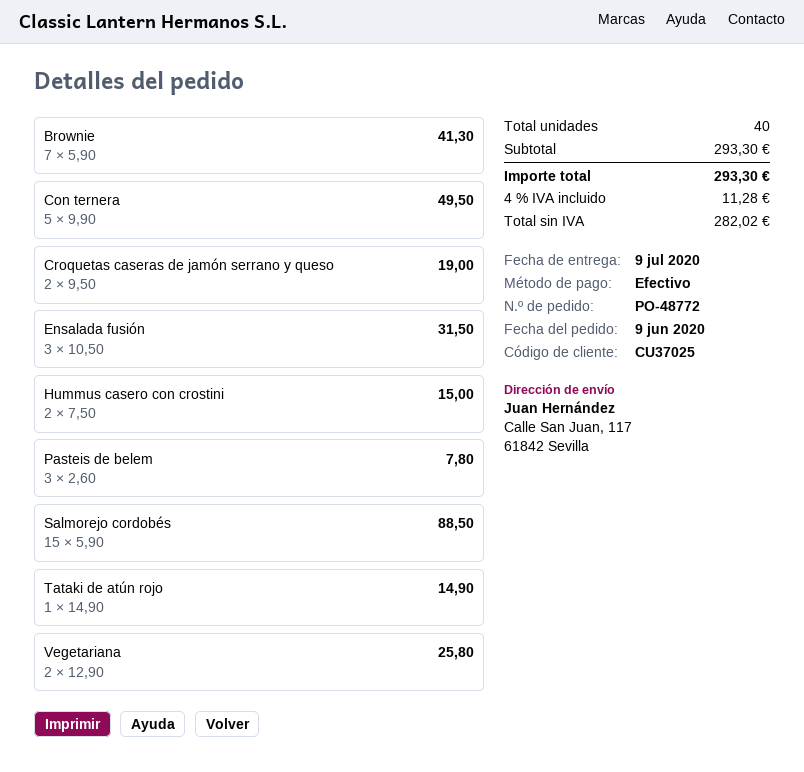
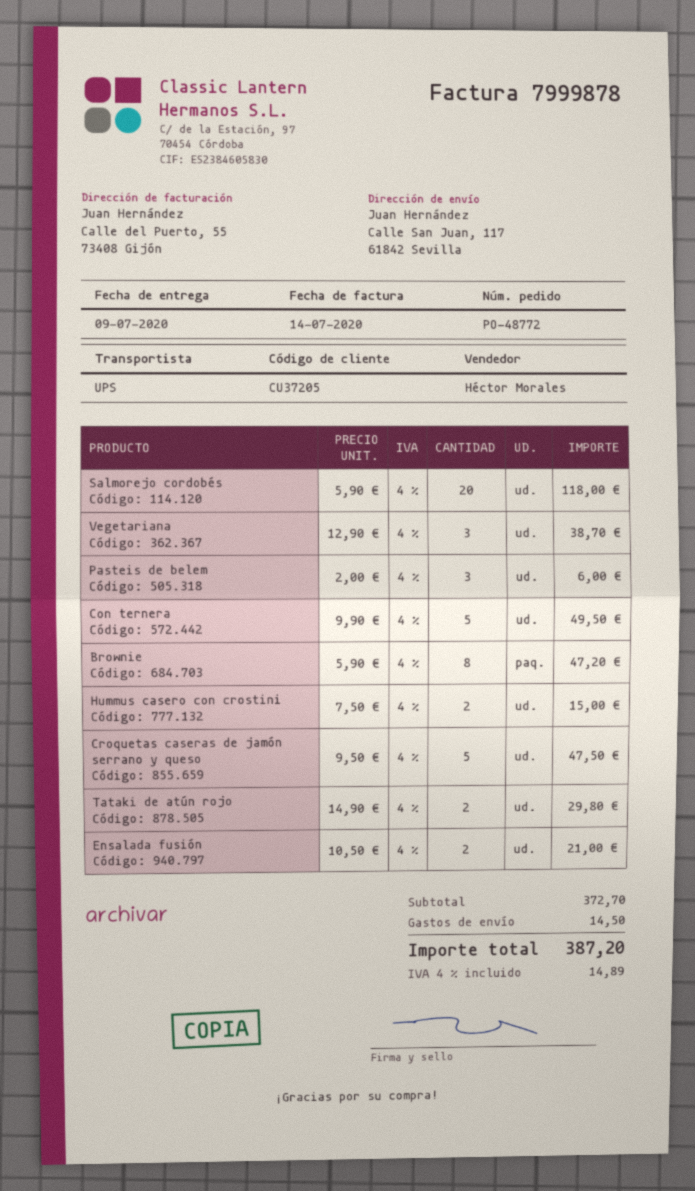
customer number: CU37025 -> CU37205
Brownie: 7 x 5.90 = 41.30 -> 8 x 5.90 = 47.20
Croquetas caseras de jamón serrano y queso: 2 x 9.50 = 19.00 -> 5 x 9.50 = 47.50
Ensalada fusión: 3 x 10.50 = 31.50 -> 2 x 10.50 = 21.00
Pasteis de belem: 3 x 2.60 = 7.80 -> 3 x 2.00 = 6.00
Salmorejo cordobés: 15 x 5.90 = 88.50 -> 20 x 5.90 = 118.00
Tataki de atún rojo: 1 x 14.90 = 14.90 -> 2 x 14.90 = 29.80
Vegetariana: 2 x 12.90 = 25.80 -> 3 x 12.90 = 38.70
subtotal: 293.30 -> 372.70
shipping: none -> 14.50
tax: 4% = 11.28 -> 4% = 14.89
total: 293.30 -> 387.20

